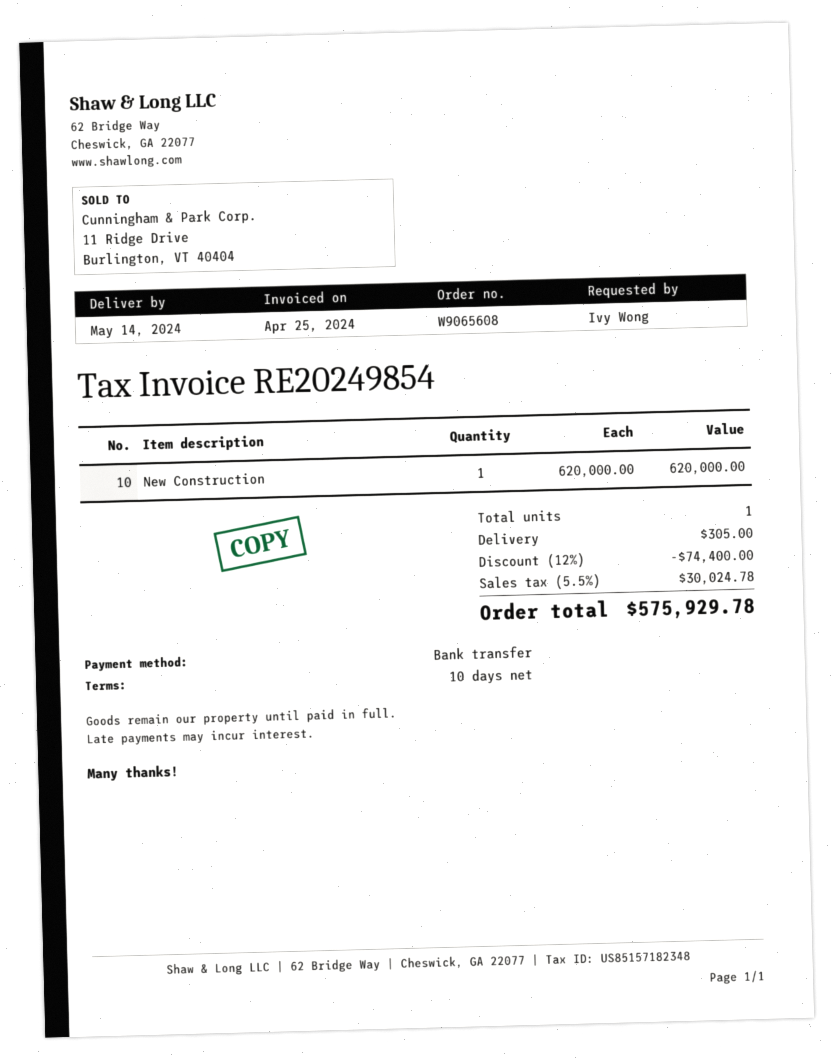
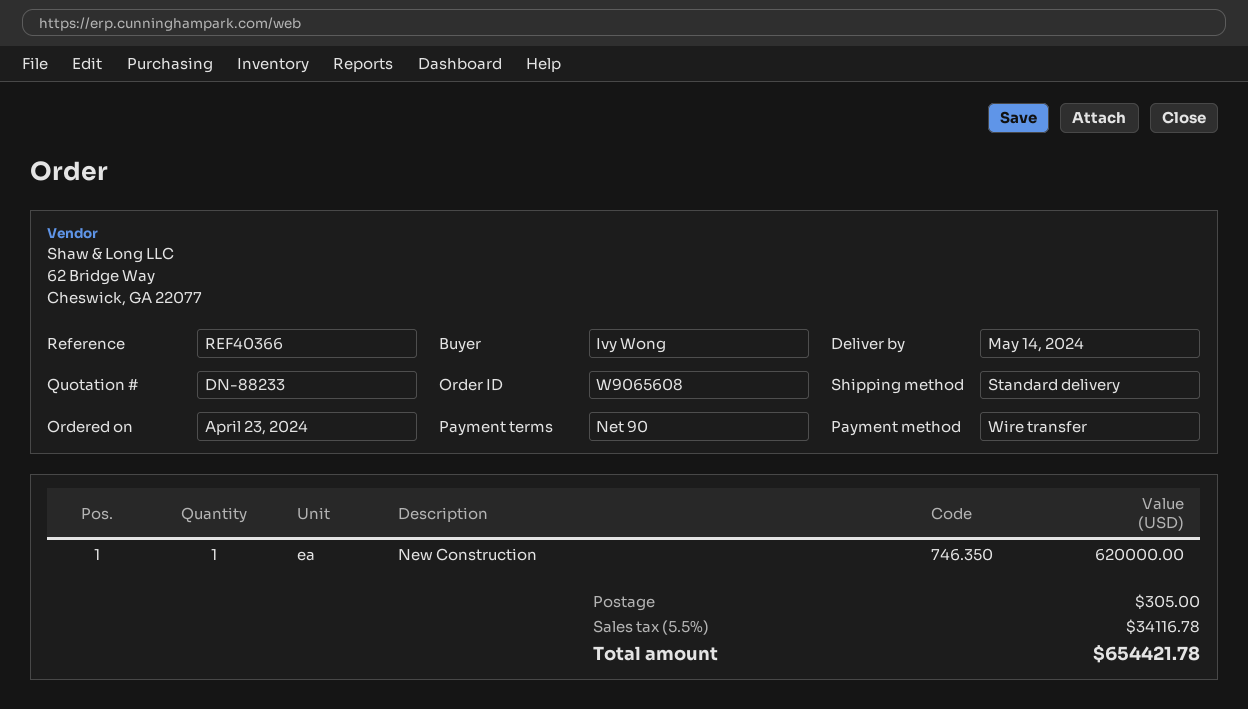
payment terms: 10 days -> 90 days
discount: 12% = 74400.00 -> none
tax: 5.5% = 30024.78 -> 5.5% = 34116.78
total: 575929.78 -> 654421.78

